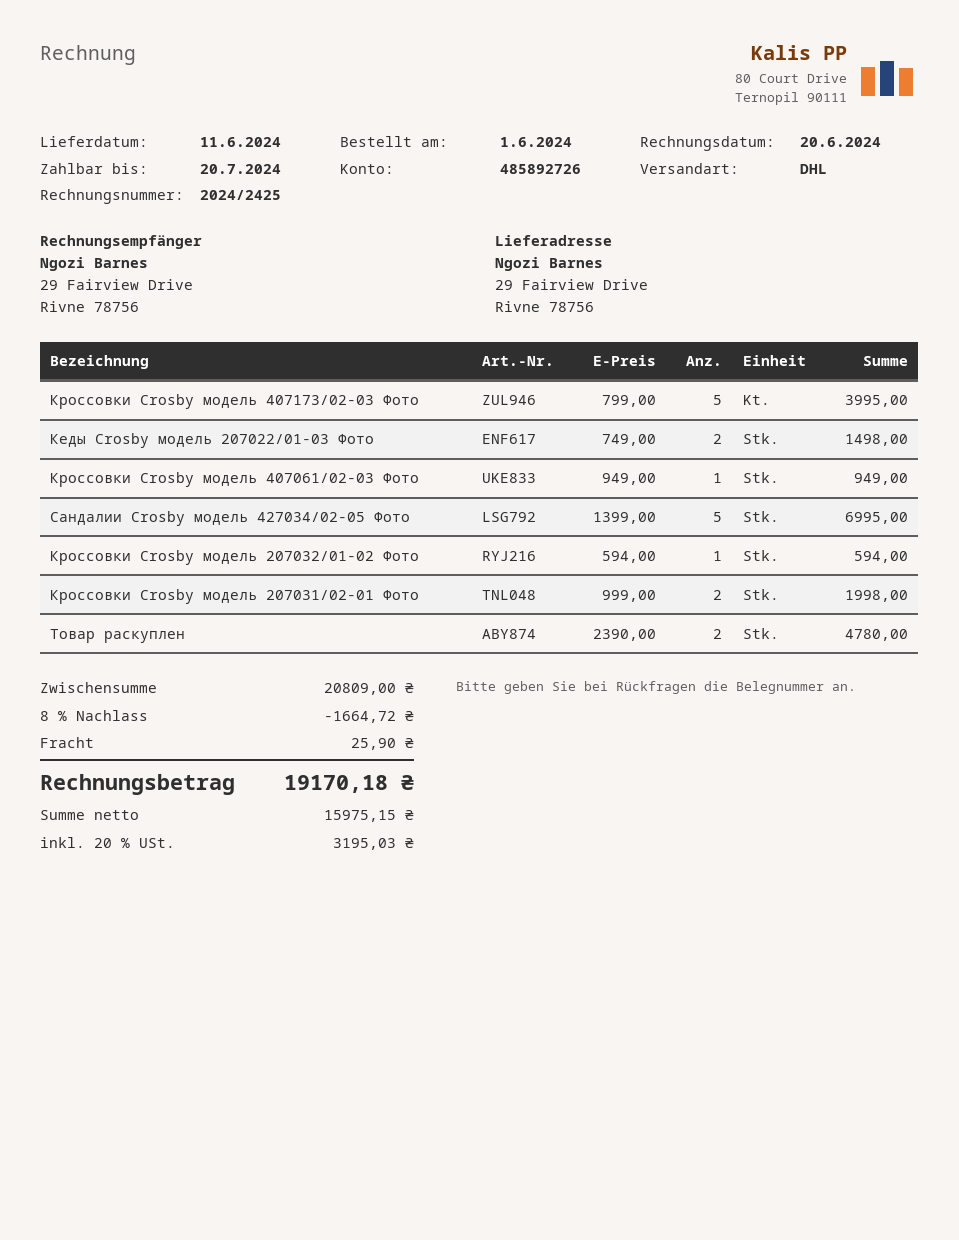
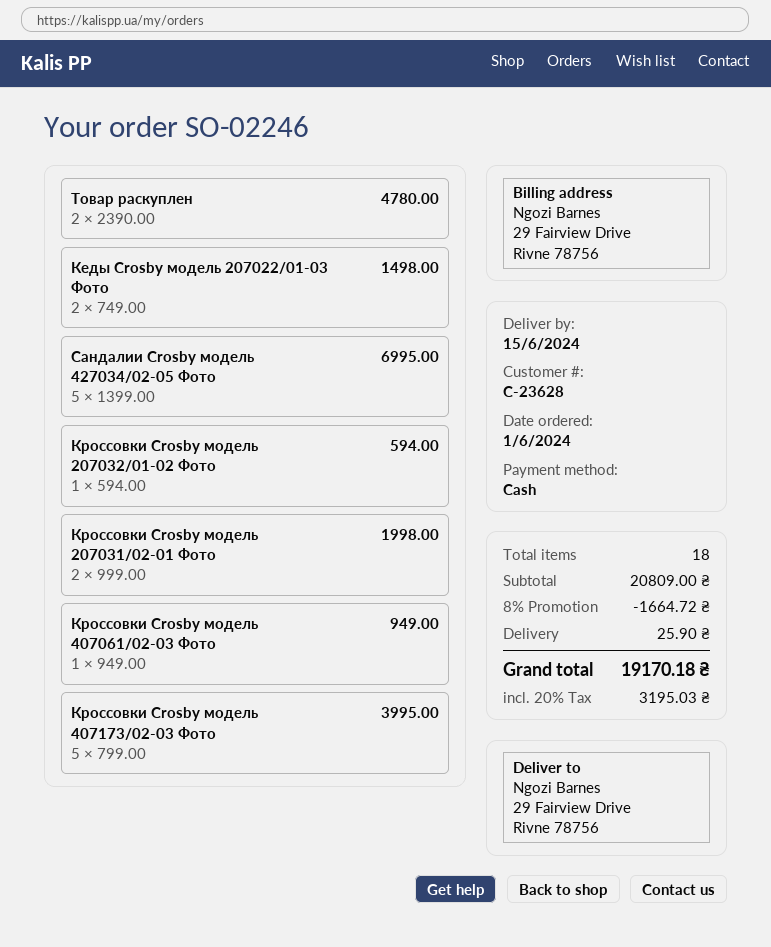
delivery date: 2024-06-11 -> 2024-06-15

